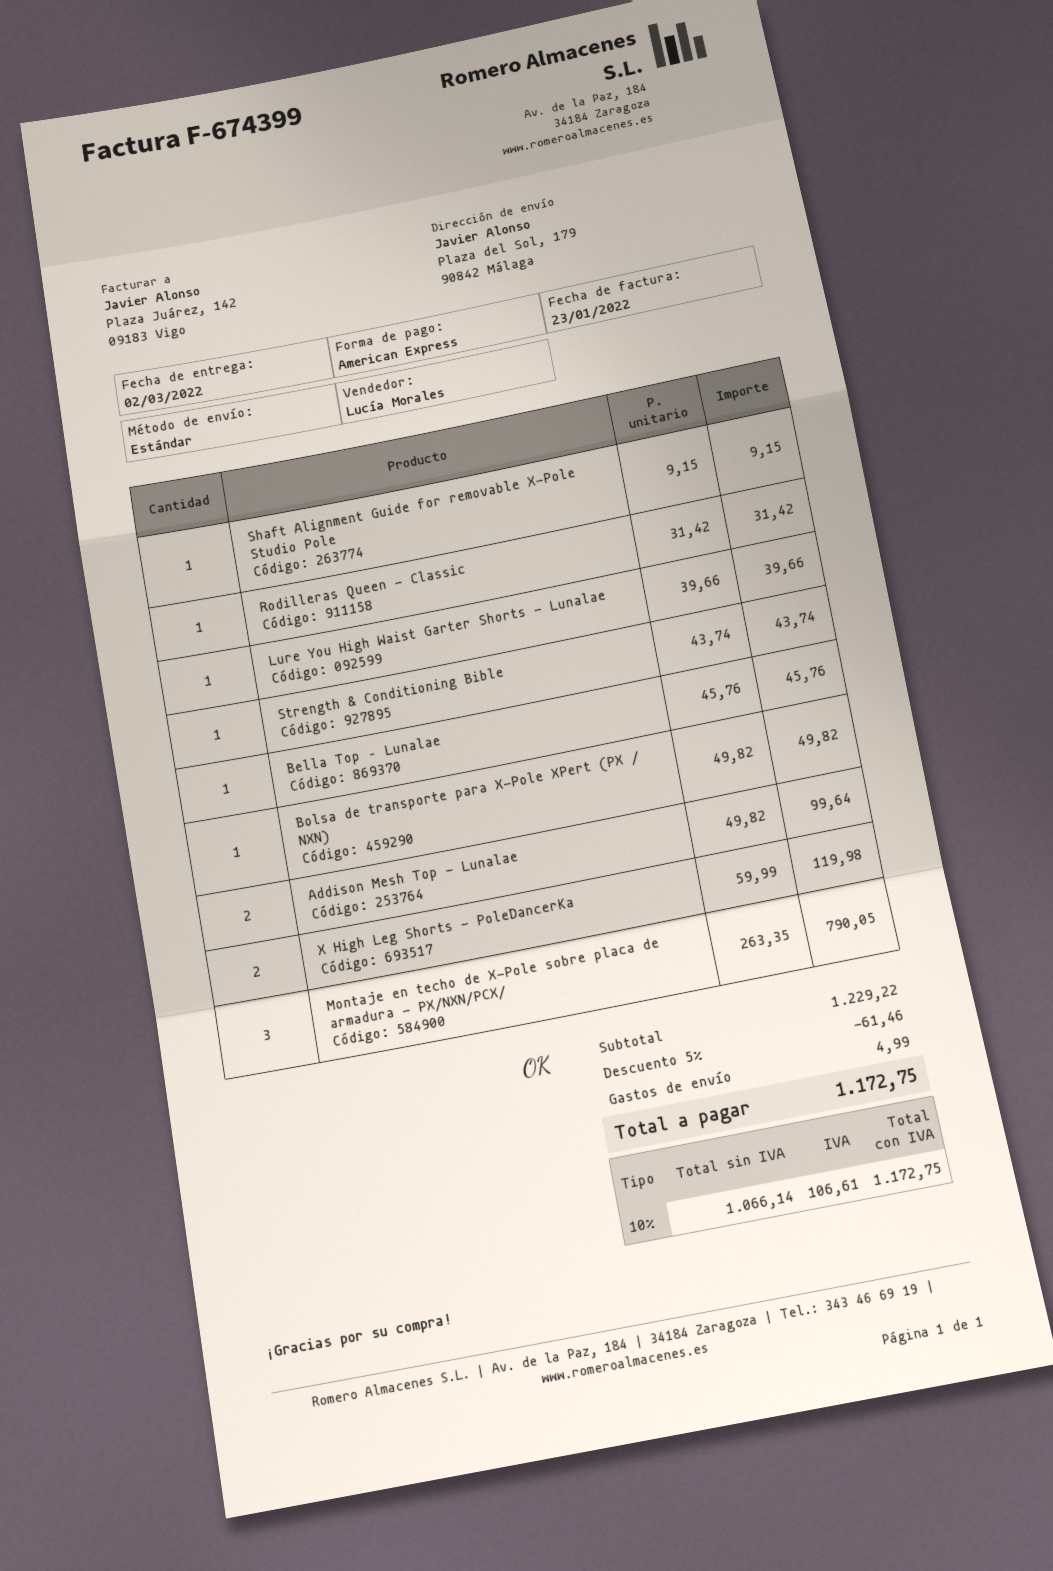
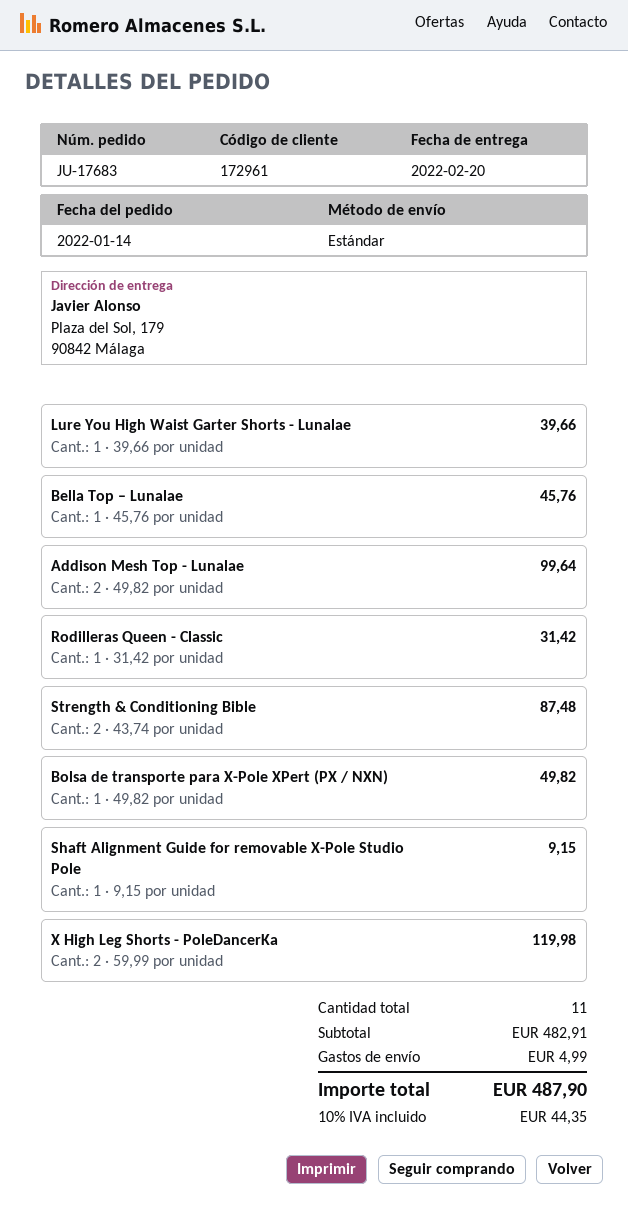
delivery date: 2022-03-02 -> 2022-02-20
Strength & Conditioning Bible: 1 x 43.74 = 43.74 -> 2 x 43.74 = 87.48
Montaje en techo de X-Pole sobre placa de armadura - PX/NXN/PCX/: 3 x 263.35 = 790.05 -> none
subtotal: 1229.22 -> 482.91
discount: 5% = 61.46 -> none
tax: 10% = 106.61 -> 10% = 44.35
total: 1172.75 -> 487.90

